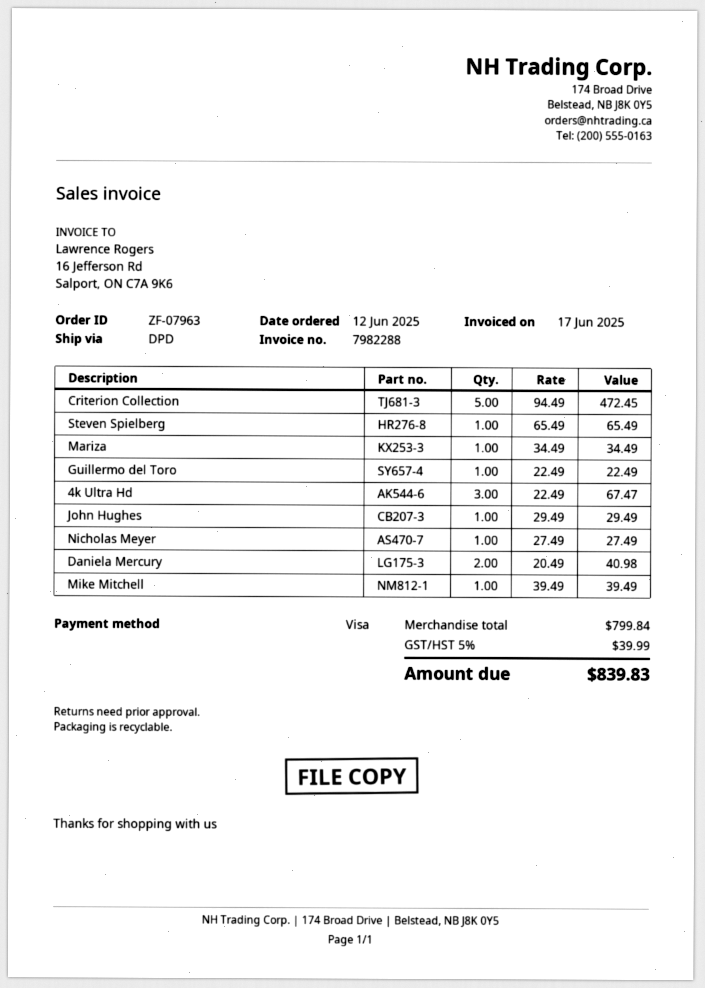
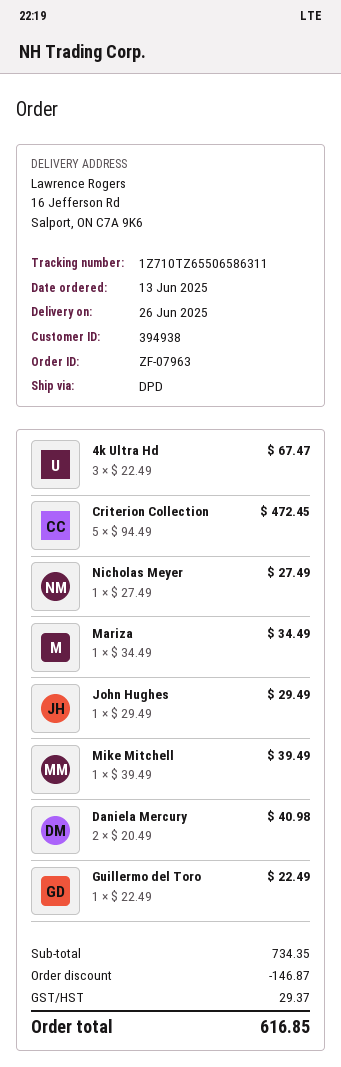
order date: 2025-06-12 -> 2025-06-13
Steven Spielberg: 1 x 65.49 = 65.49 -> none
subtotal: 799.84 -> 734.35
discount: none -> 146.87
tax: 39.99 -> 29.37
total: 839.83 -> 616.85

